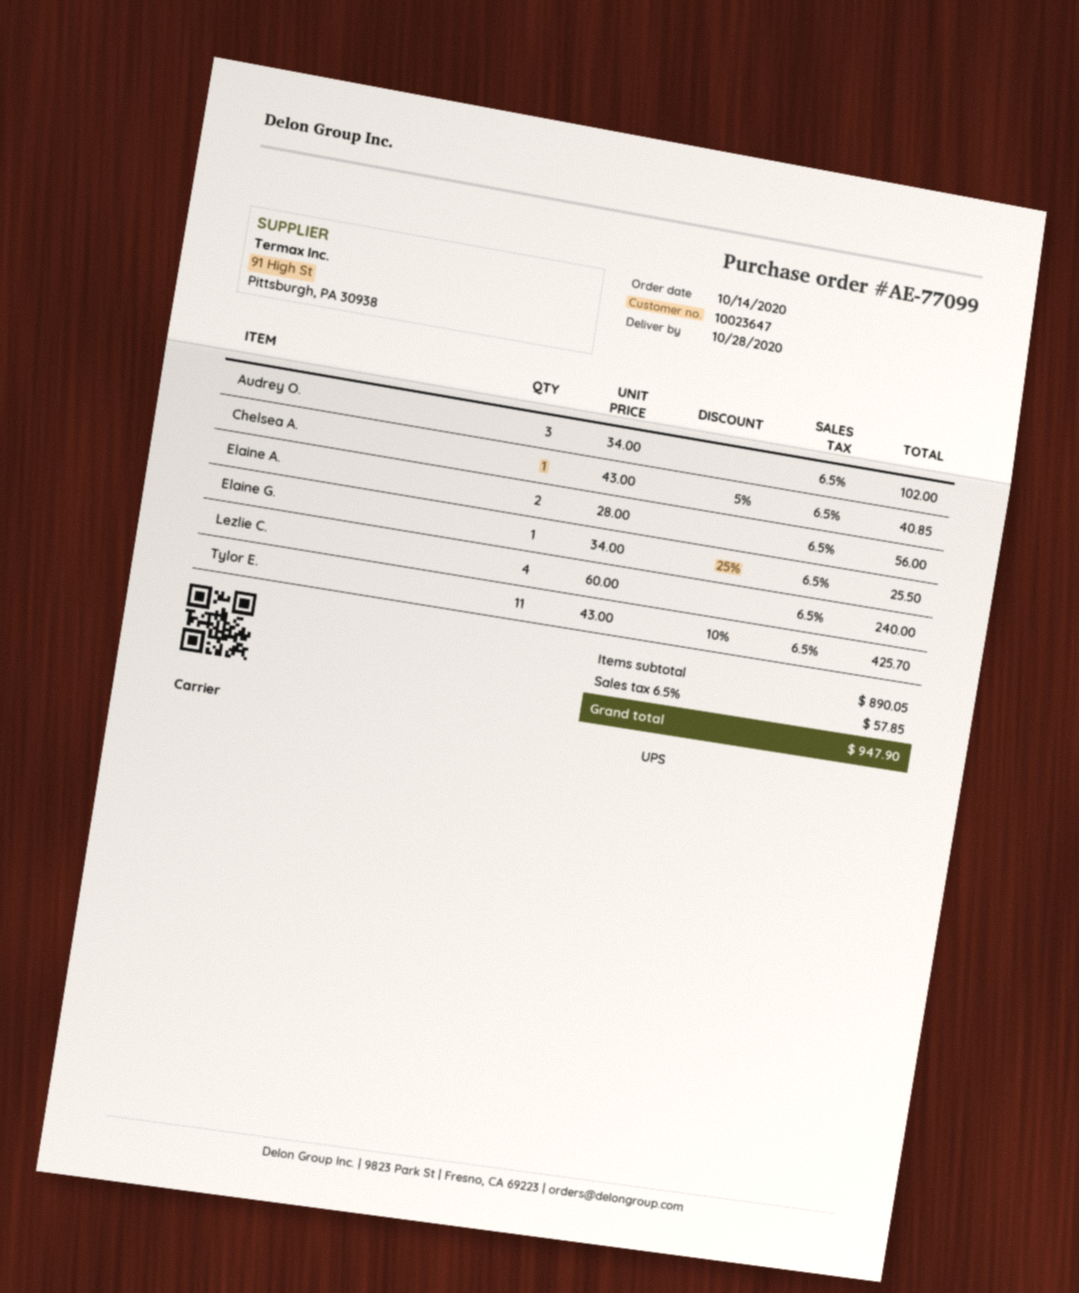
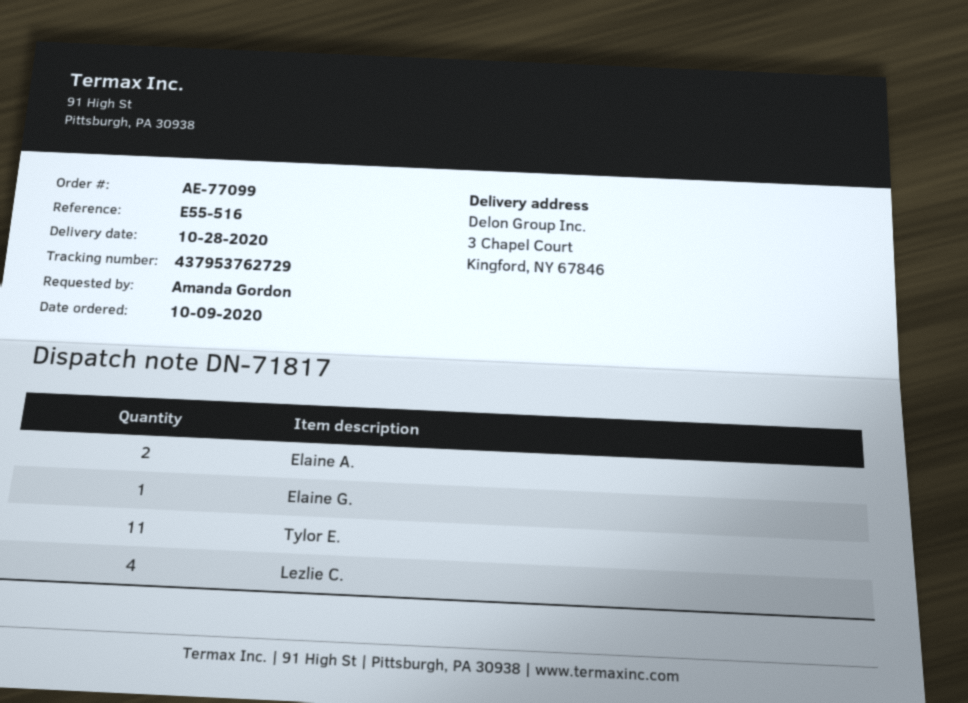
order date: 2020-10-14 -> 2020-10-09
Audrey O.: 3 -> none
Chelsea A.: 1 -> none

